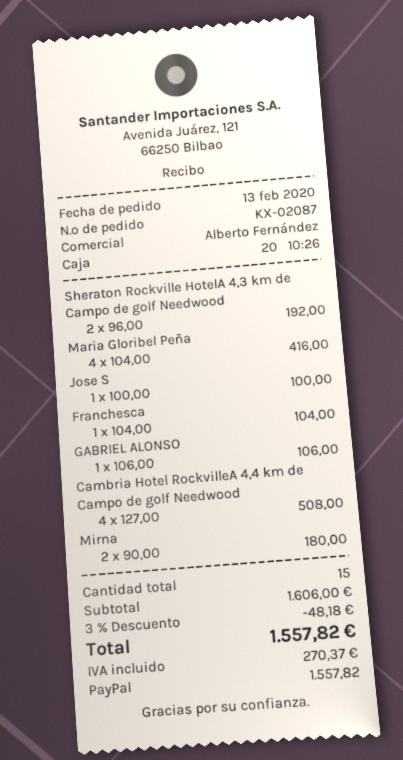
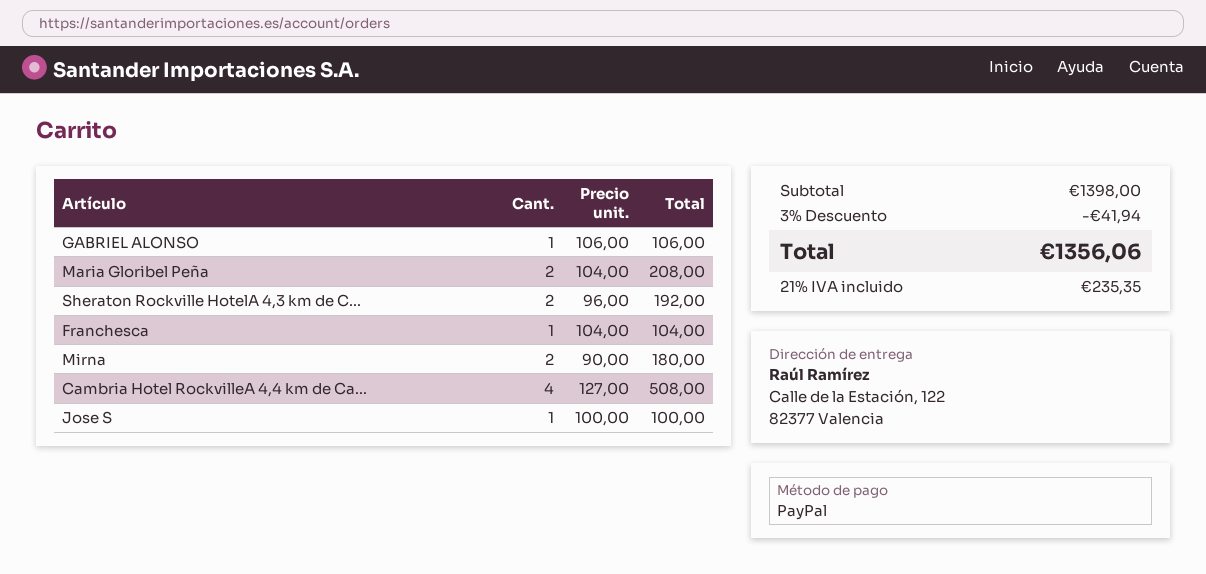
Maria Gloribel Peña: 4 x 104.00 = 416.00 -> 2 x 104.00 = 208.00
subtotal: 1606.00 -> 1398.00
discount: 3% = 48.18 -> 3% = 41.94
tax: 270.37 -> 235.35
total: 1557.82 -> 1356.06

